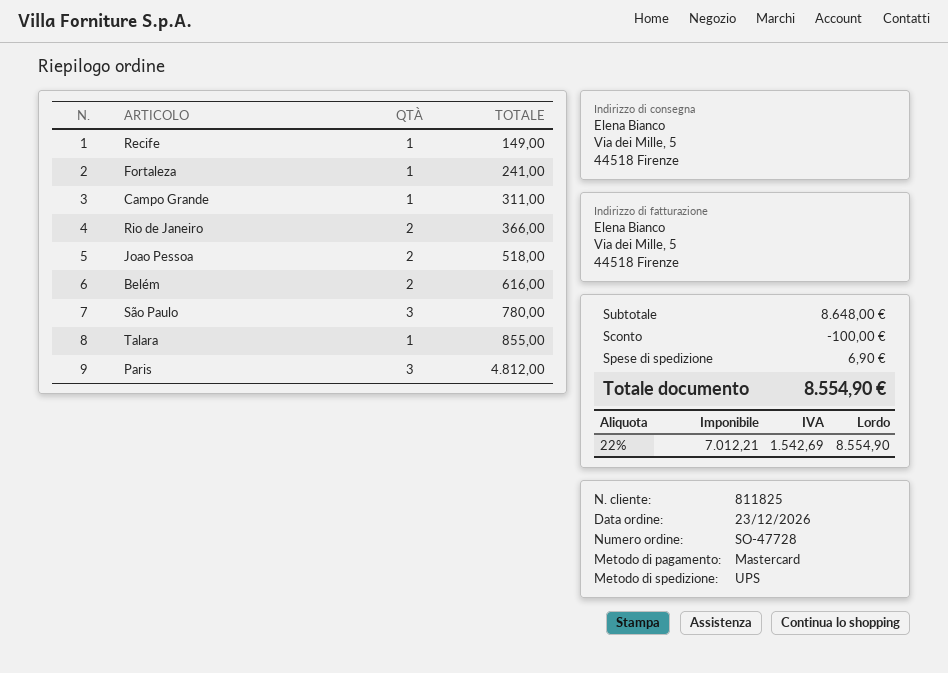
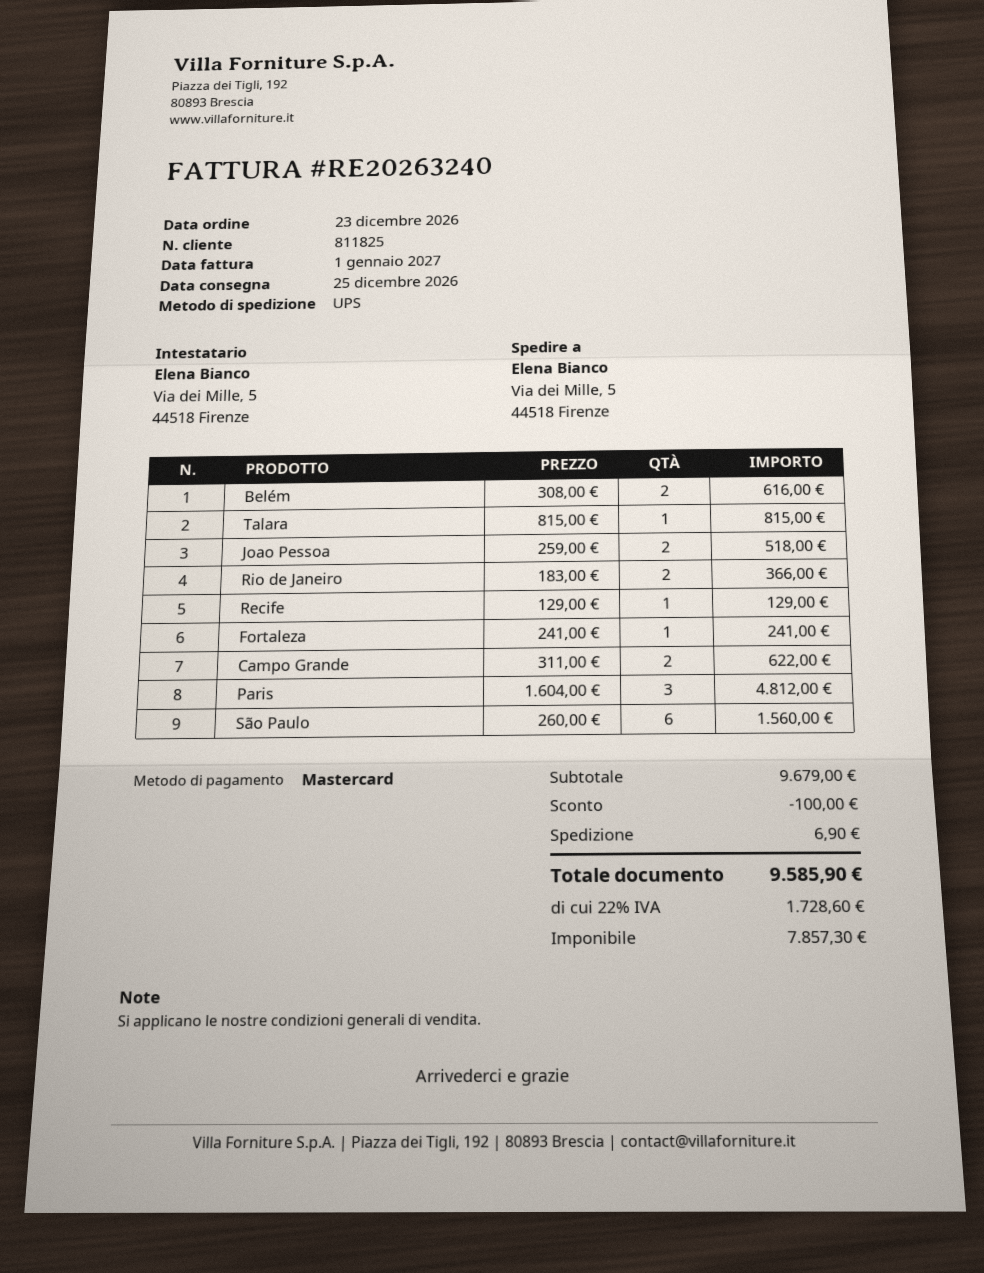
Recife: 1 for 149.00 -> 1 for 129.00
Campo Grande: 1 for 311.00 -> 2 for 622.00
São Paulo: 3 for 780.00 -> 6 for 1560.00
Talara: 1 for 855.00 -> 1 for 815.00
subtotal: 8648.00 -> 9679.00
net: 7012.21 -> 7857.30
tax: 22% = 1542.69 -> 22% = 1728.60
total: 8554.90 -> 9585.90

